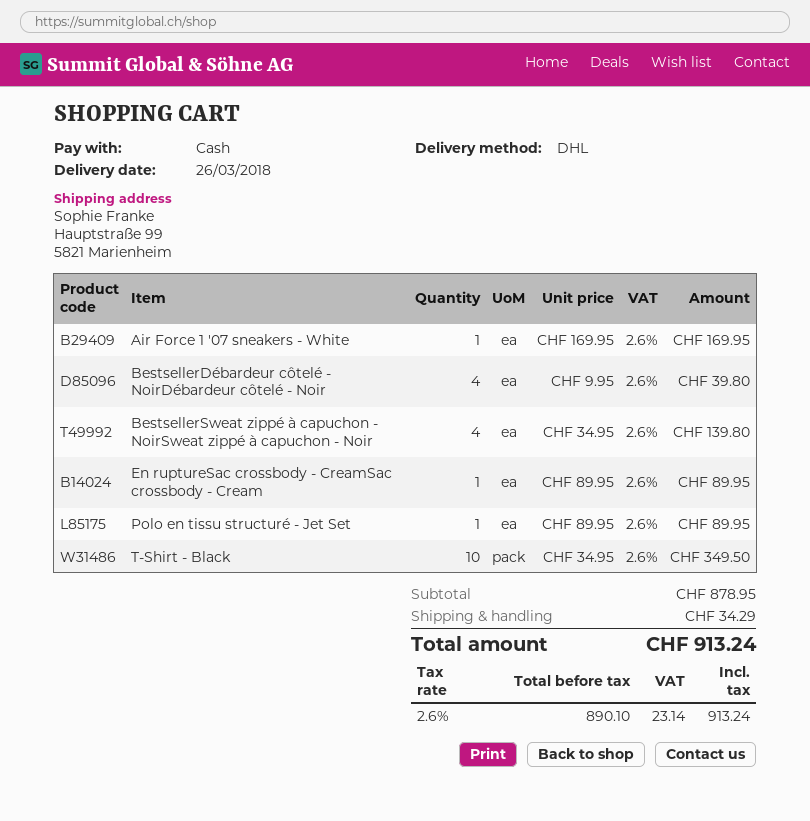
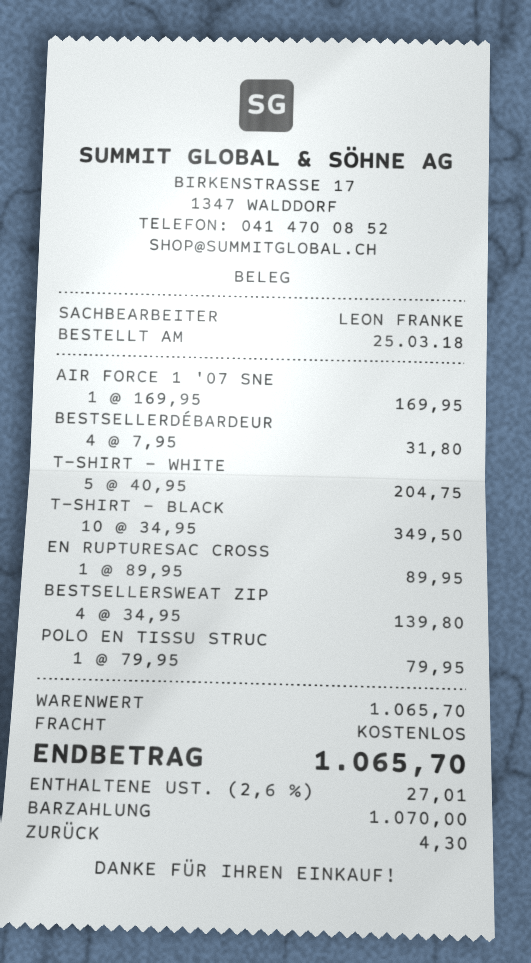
BestsellerDébardeur côtelé - NoirDébardeur côtelé - Noir: 4 x 9.95 = 39.80 -> 4 x 7.95 = 31.80
Polo en tissu structuré - Jet Set: 1 x 89.95 = 89.95 -> 1 x 79.95 = 79.95
T-SHIRT - WHITE: none -> 5 x 40.95 = 204.75
subtotal: 878.95 -> 1065.70
shipping: 34.29 -> 0.00
tax: 2.6% = 23.14 -> 2.6% = 27.01
total: 913.24 -> 1065.70

